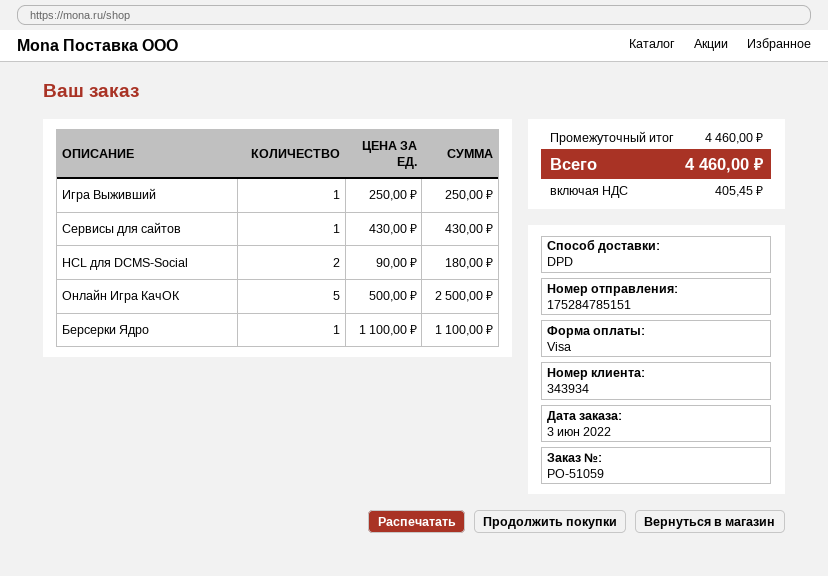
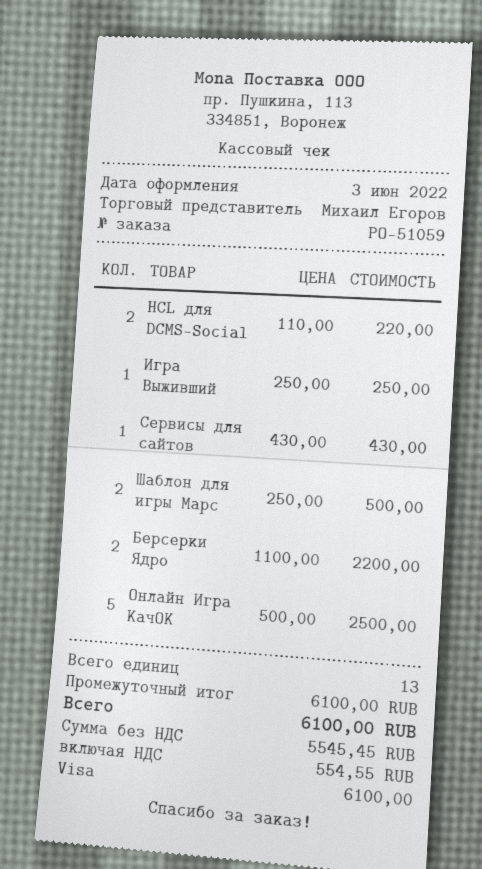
HCL для DCMS-Social: 2 x 90.00 = 180.00 -> 2 x 110.00 = 220.00
Берсерки Ядро: 1 x 1100.00 = 1100.00 -> 2 x 1100.00 = 2200.00
Шаблон для игры Марс: none -> 2 x 250.00 = 500.00
subtotal: 4460.00 -> 6100.00
tax: 405.45 -> 554.55
total: 4460.00 -> 6100.00

